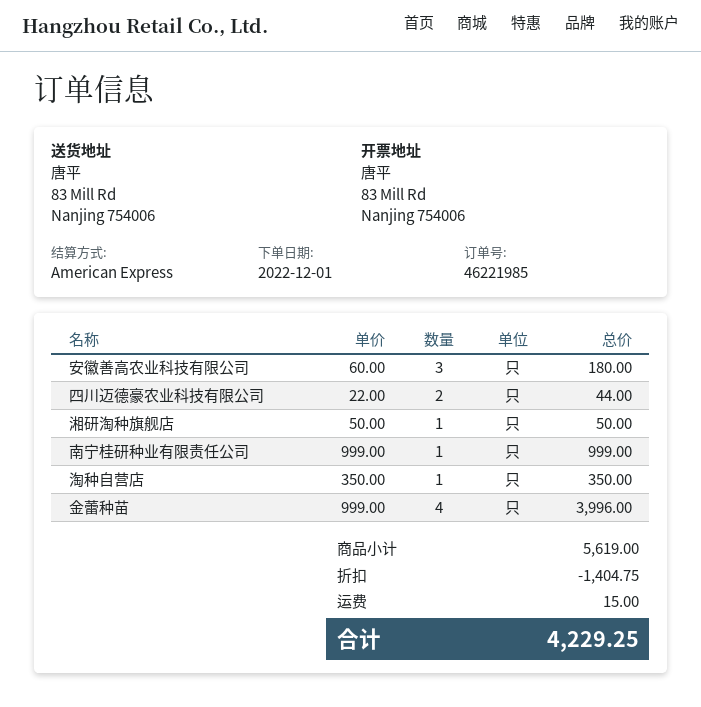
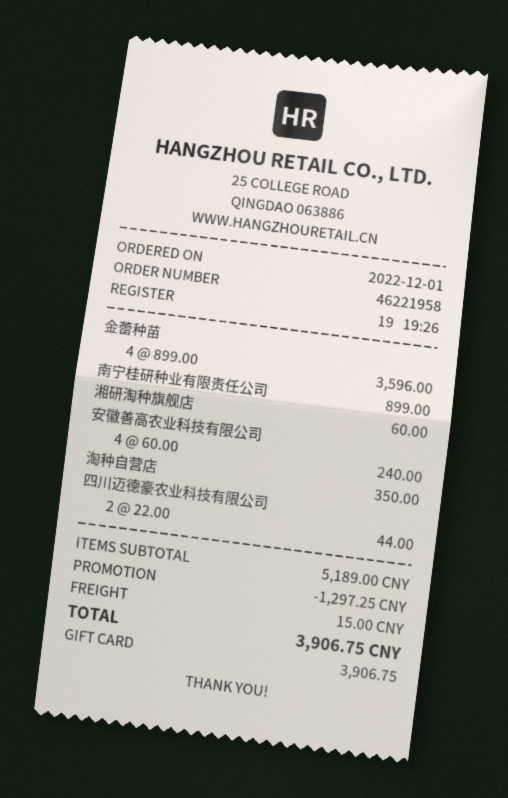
order number: 46221985 -> 46221958
payment method: American Express -> gift card
安徽善高农业科技有限公司: 3 x 60.00 = 180.00 -> 4 x 60.00 = 240.00
湘研淘种旗舰店: 1 x 50.00 = 50.00 -> 1 x 60.00 = 60.00
南宁桂研种业有限责任公司: 1 x 999.00 = 999.00 -> 1 x 899.00 = 899.00
金蕾种苗: 4 x 999.00 = 3996.00 -> 4 x 899.00 = 3596.00
subtotal: 5619.00 -> 5189.00
discount: 1404.75 -> 1297.25
total: 4229.25 -> 3906.75

